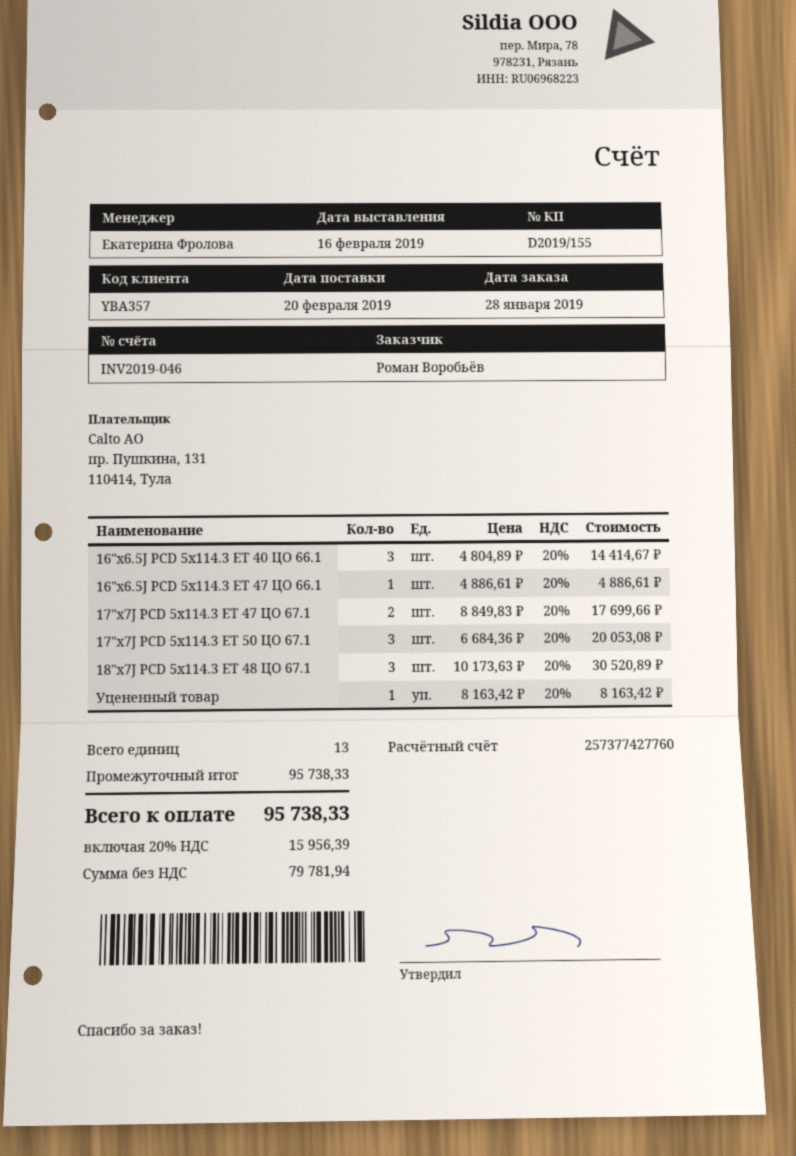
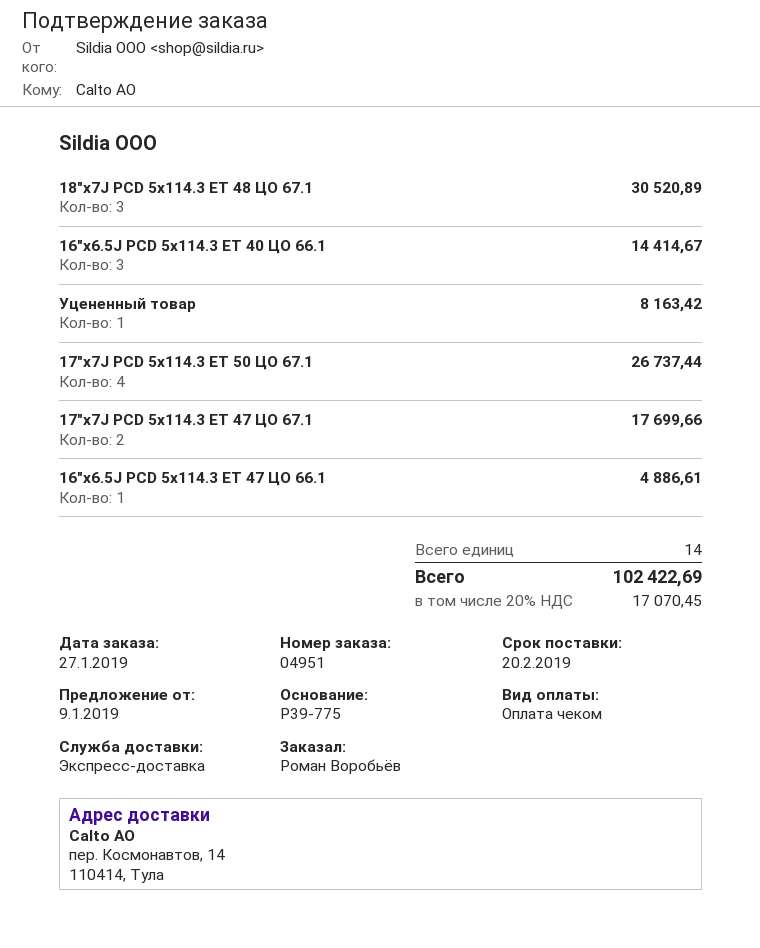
order date: 2019-01-28 -> 2019-01-27
17"x7J PCD 5x114.3 ЕТ 50 ЦО 67.1: 3 for 20053.08 -> 4 for 26737.44
total quantity: 13 -> 14
tax: 20% = 15956.39 -> 20% = 17070.45
total: 95738.33 -> 102422.69

